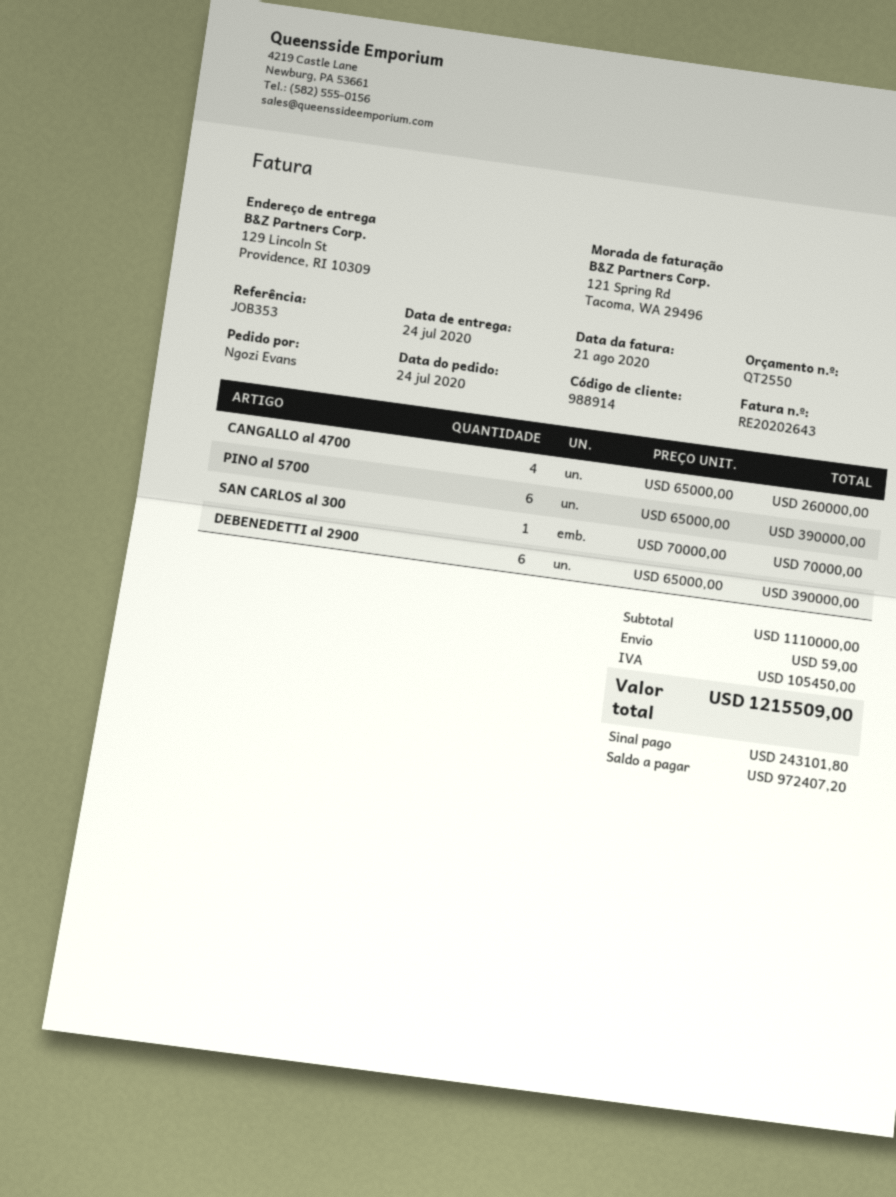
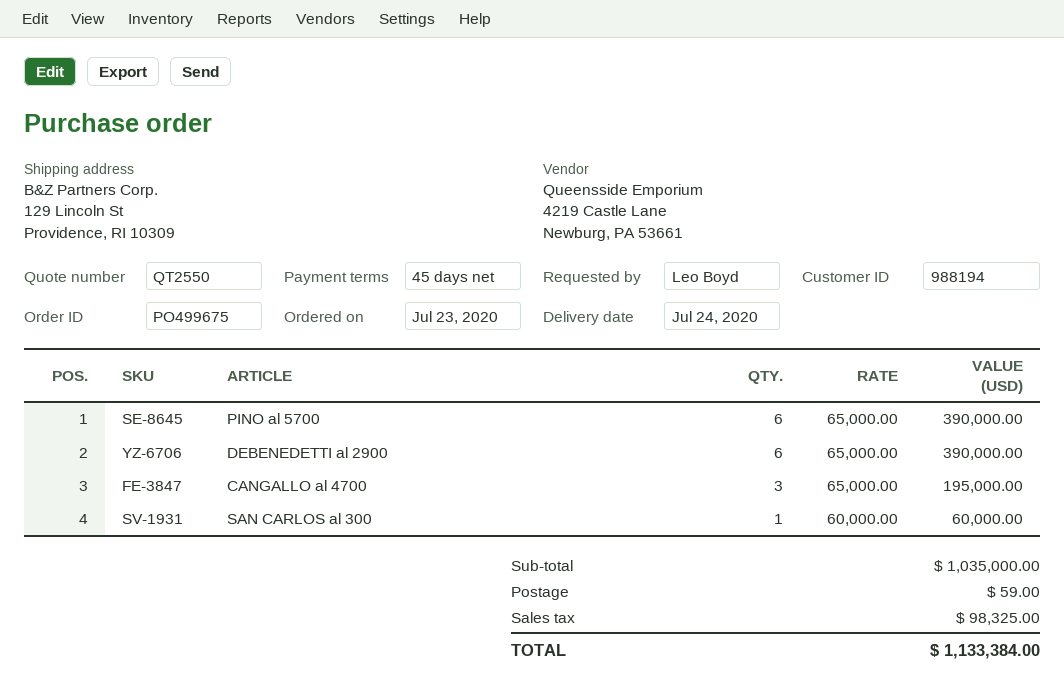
order date: 2020-07-24 -> 2020-07-23
customer number: 988914 -> 988194
ordered by: Ngozi Evans -> Leo Boyd
CANGALLO al 4700: 4 x 65000.00 = 260000.00 -> 3 x 65000.00 = 195000.00
SAN CARLOS al 300: 1 x 70000.00 = 70000.00 -> 1 x 60000.00 = 60000.00
subtotal: 1110000.00 -> 1035000.00
tax: 105450.00 -> 98325.00
total: 1215509.00 -> 1133384.00

